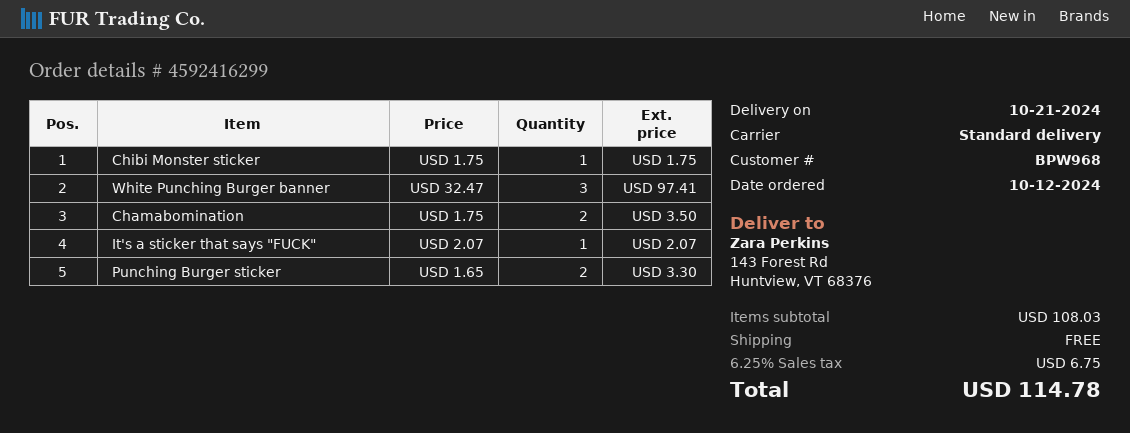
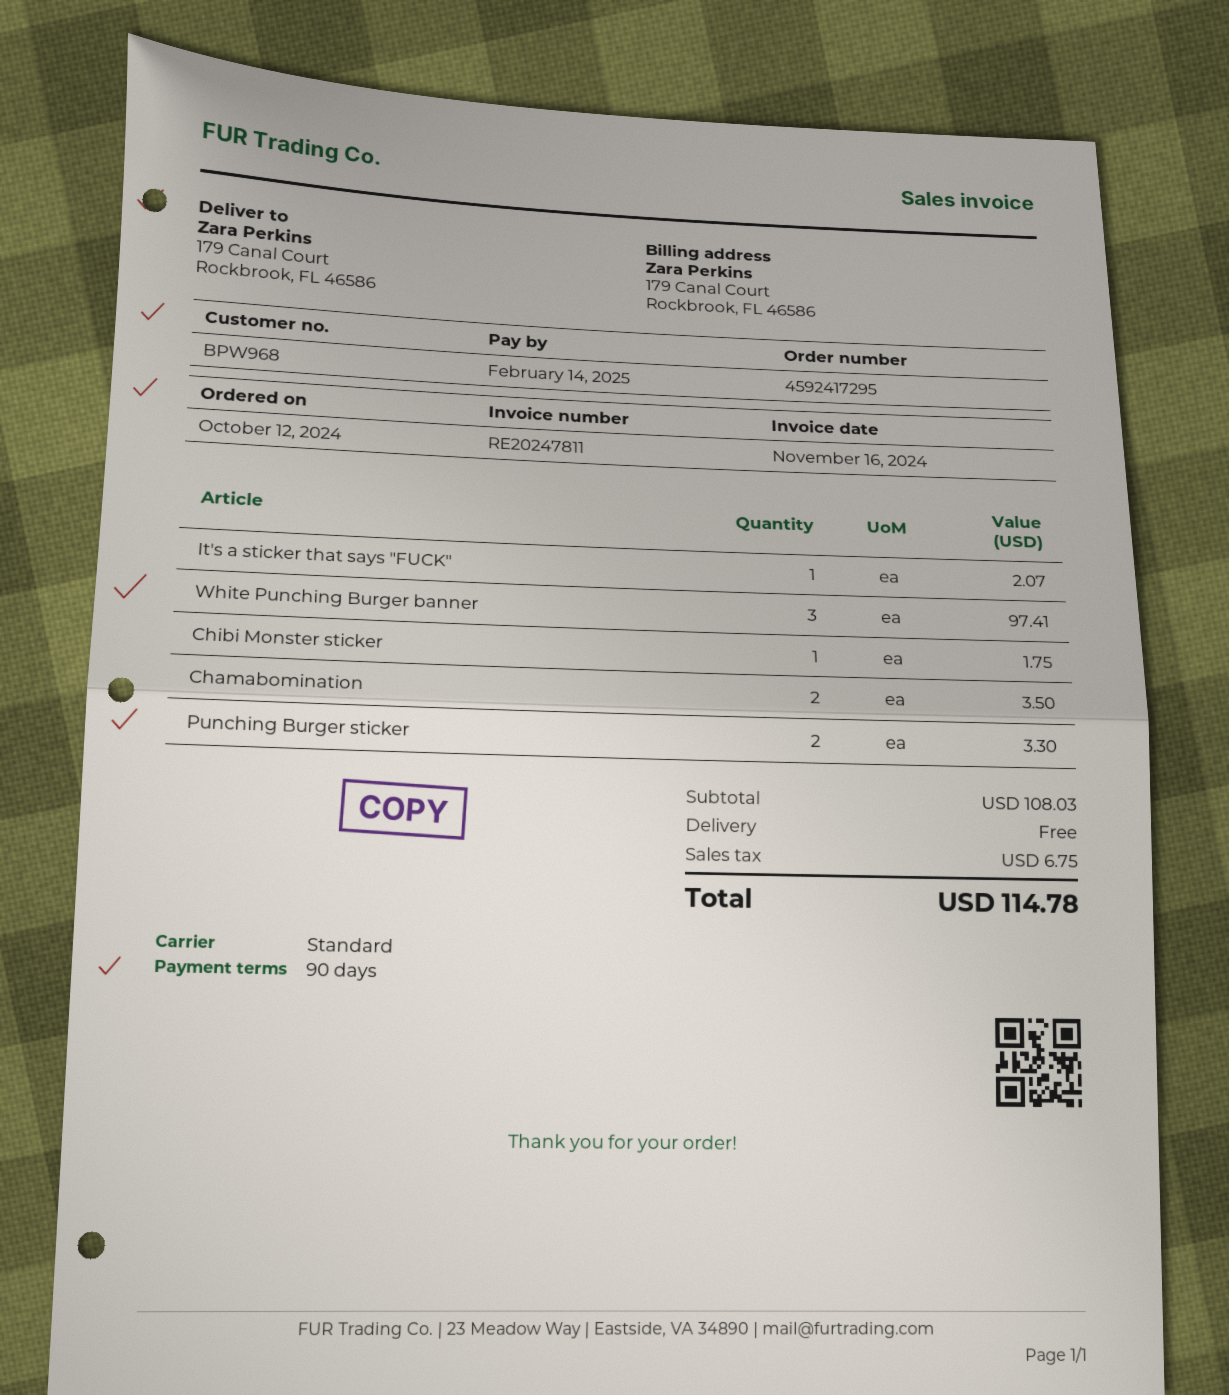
order number: 4592416299 -> 4592417295
ship to: 143 Forest Rd, Huntview, VT 68376 -> 179 Canal Court, Rockbrook, FL 46586

